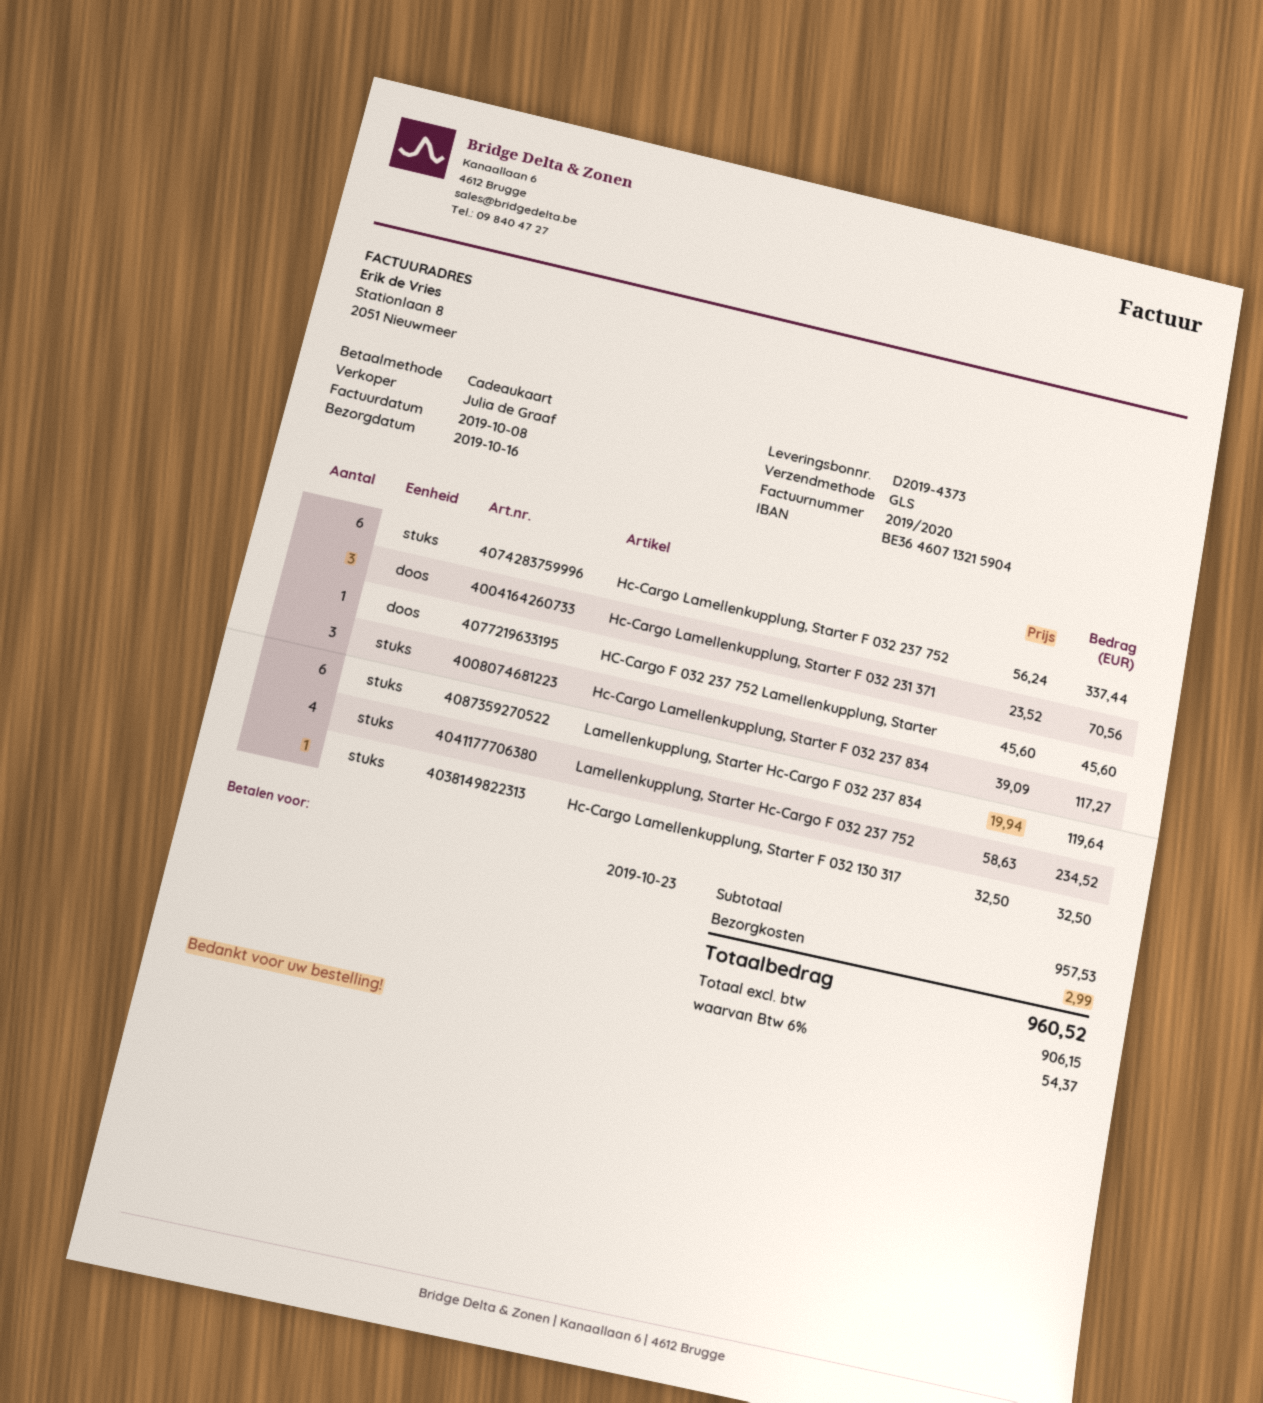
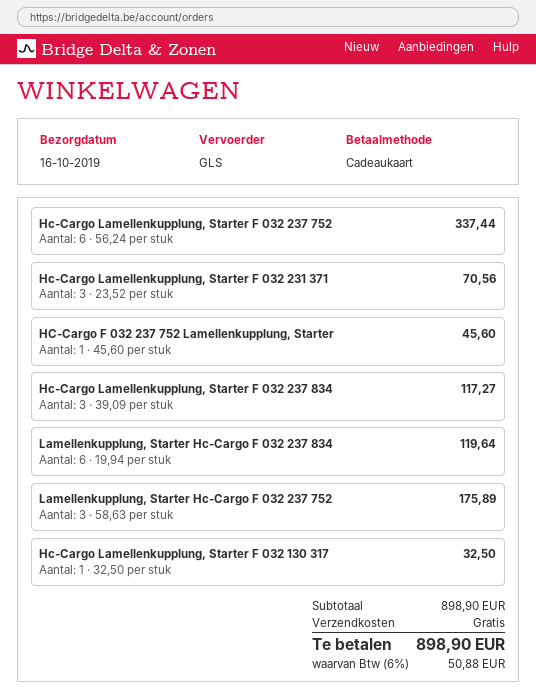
Lamellenkupplung, Starter Hc-Cargo F 032 237 752: 4 x 58.63 = 234.52 -> 3 x 58.63 = 175.89
subtotal: 957.53 -> 898.90
shipping: 2.99 -> 0.00
tax: 6% = 54.37 -> 6% = 50.88
total: 960.52 -> 898.90

